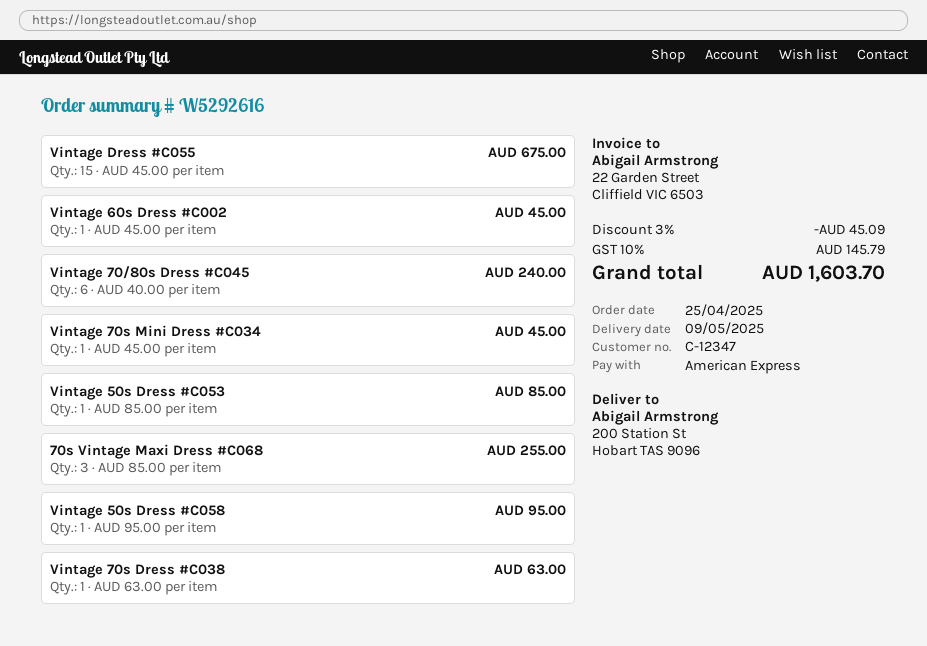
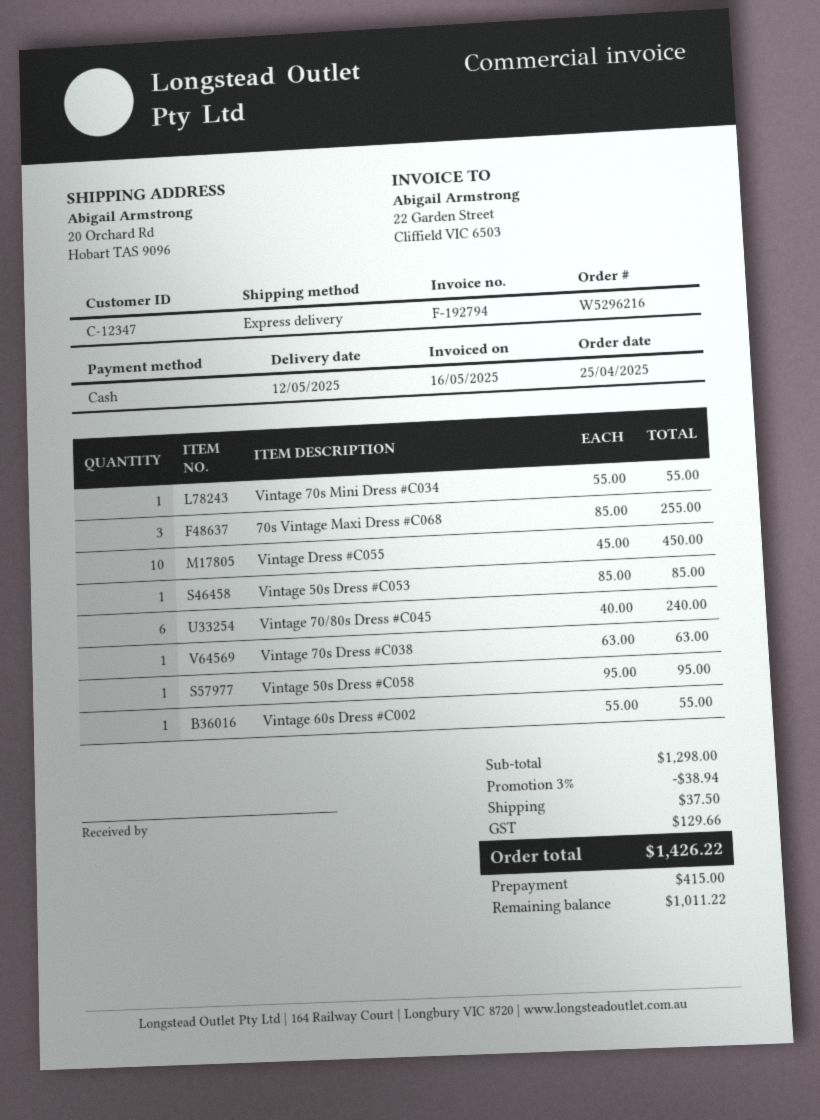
order number: W5292616 -> W5296216
delivery date: 2025-05-09 -> 2025-05-12
payment method: American Express -> cash
ship to: 200 Station St, Hobart TAS 9096 -> 20 Orchard Rd, Hobart TAS 9096
Vintage Dress #C055: 15 x 45.00 = 675.00 -> 10 x 45.00 = 450.00
Vintage 60s Dress #C002: 1 x 45.00 = 45.00 -> 1 x 55.00 = 55.00
Vintage 70s Mini Dress #C034: 1 x 45.00 = 45.00 -> 1 x 55.00 = 55.00
discount: 3% = 45.09 -> 3% = 38.94
shipping: none -> 37.50
tax: 145.79 -> 129.66
total: 1603.70 -> 1426.22

